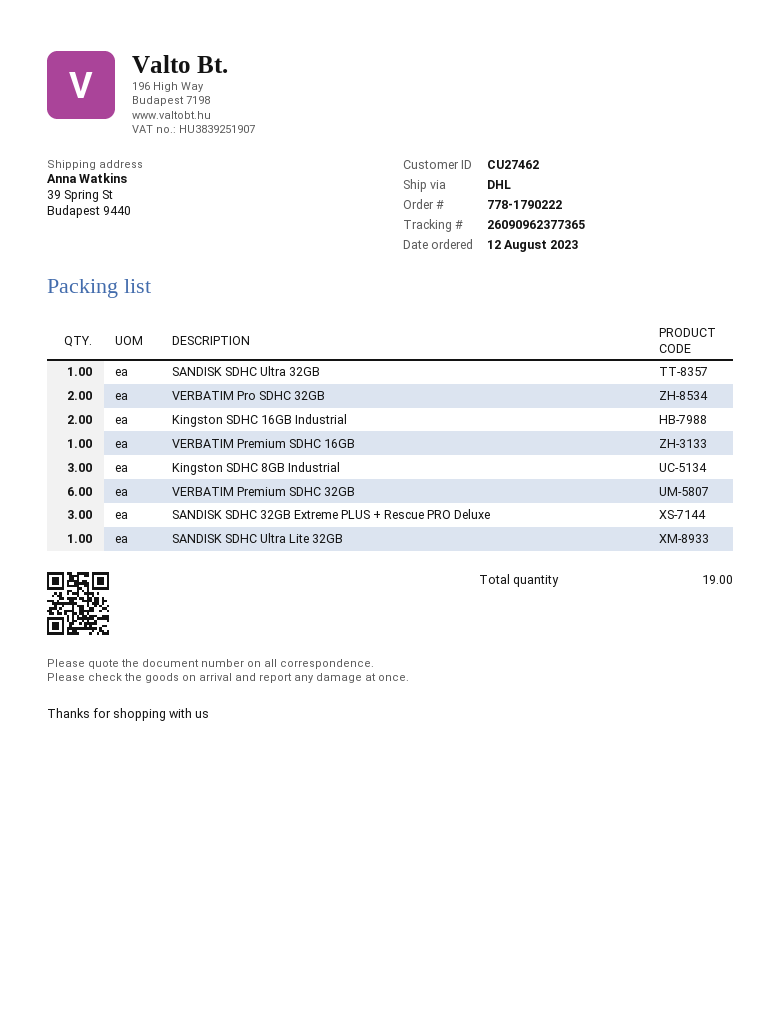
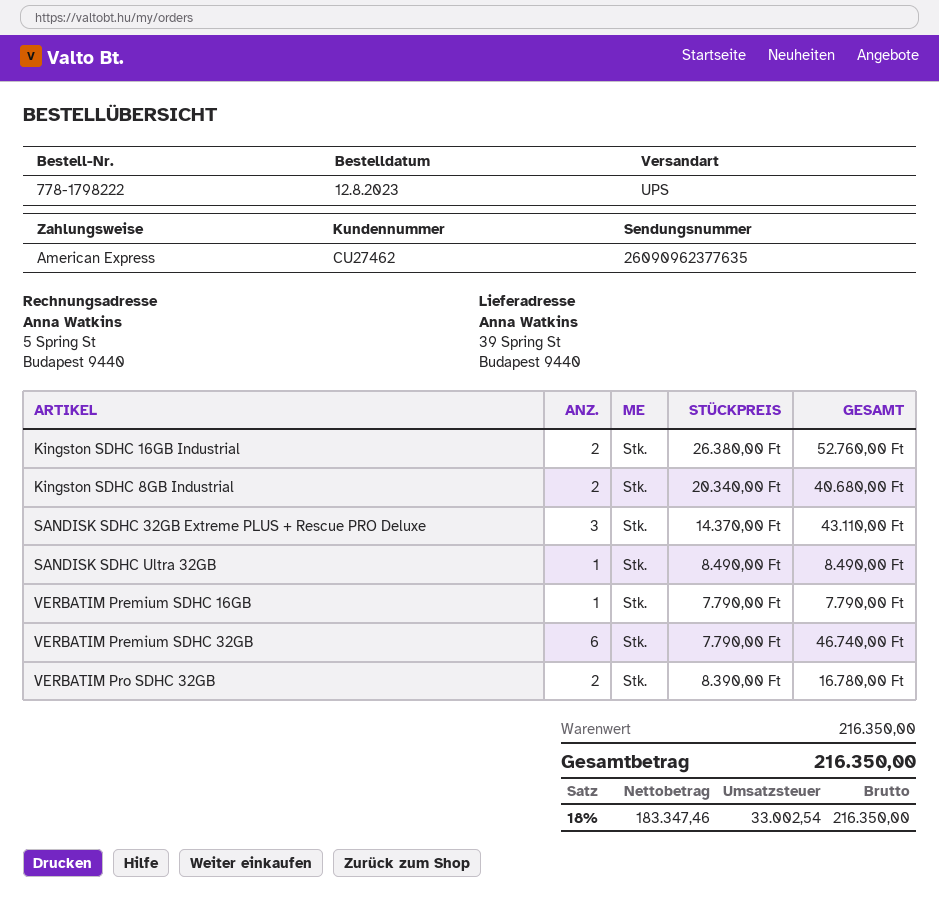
order number: 778-1790222 -> 778-1798222
shipping method: DHL -> UPS
tracking number: 26090962377365 -> 26090962377635
Kingston SDHC 8GB Industrial: 3 -> 2
SANDISK SDHC Ultra Lite 32GB: 1 -> none

